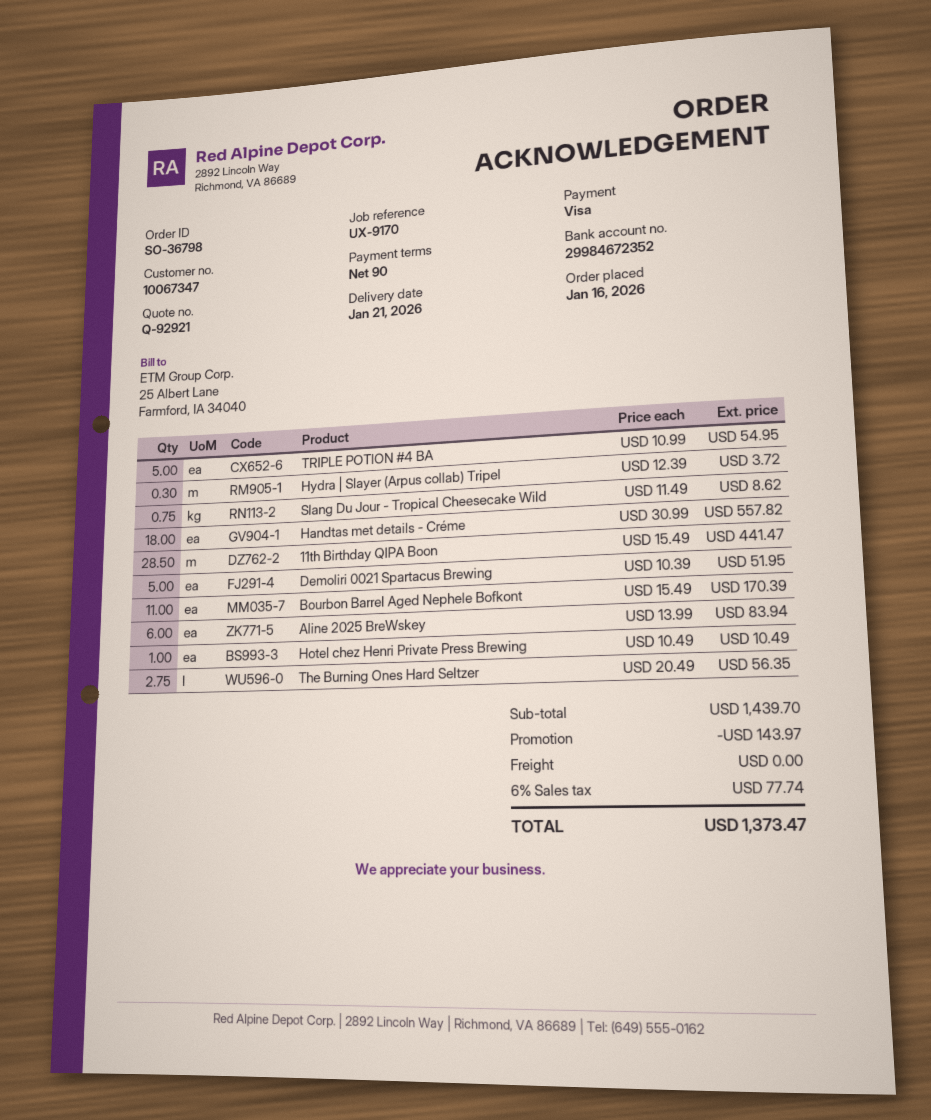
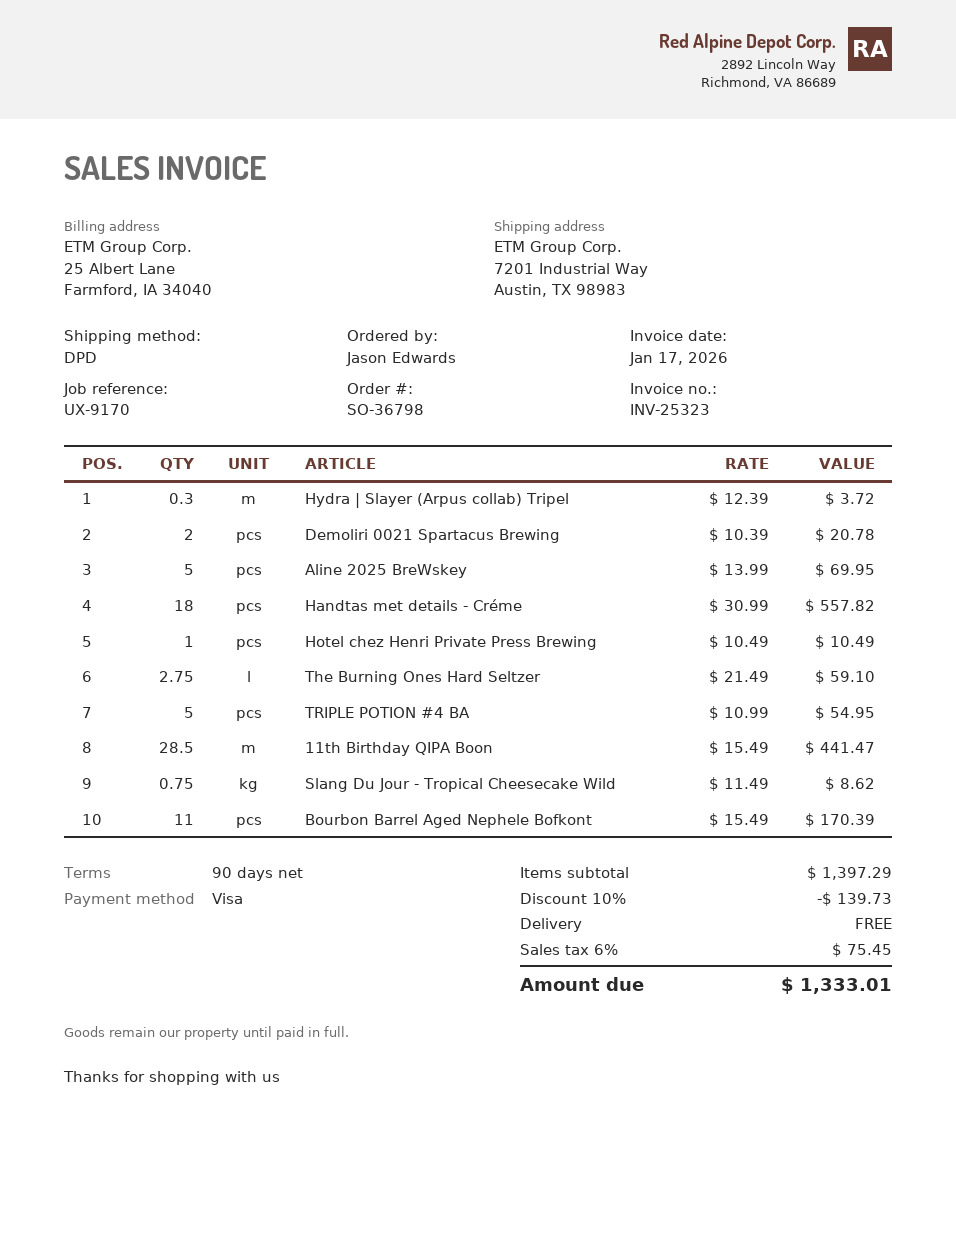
Demoliri 0021 Spartacus Brewing: 5 x 10.39 = 51.95 -> 2 x 10.39 = 20.78
Aline 2025 BreWskey: 6 x 13.99 = 83.94 -> 5 x 13.99 = 69.95
The Burning Ones Hard Seltzer: 2.75 x 20.49 = 56.35 -> 2.75 x 21.49 = 59.10
subtotal: 1439.70 -> 1397.29
discount: 143.97 -> 139.73
tax: 6% = 77.74 -> 6% = 75.45
total: 1373.47 -> 1333.01

